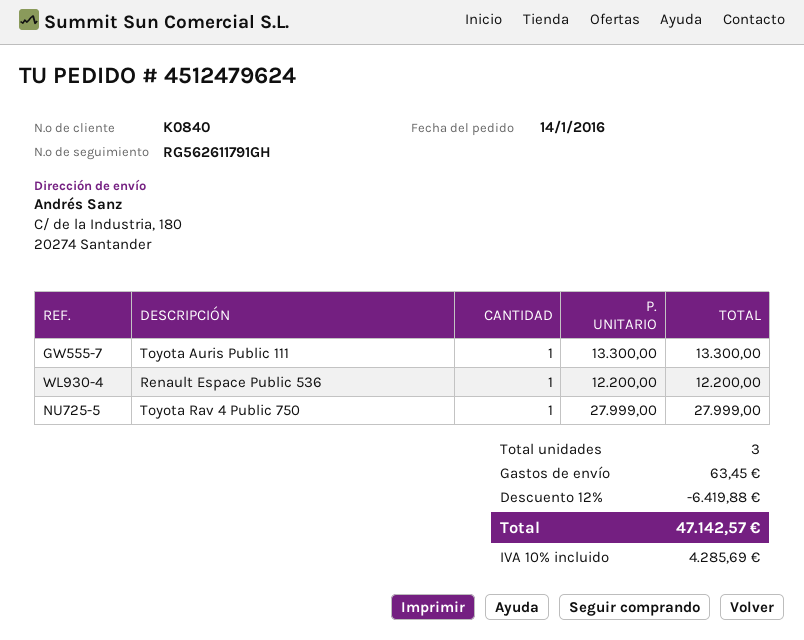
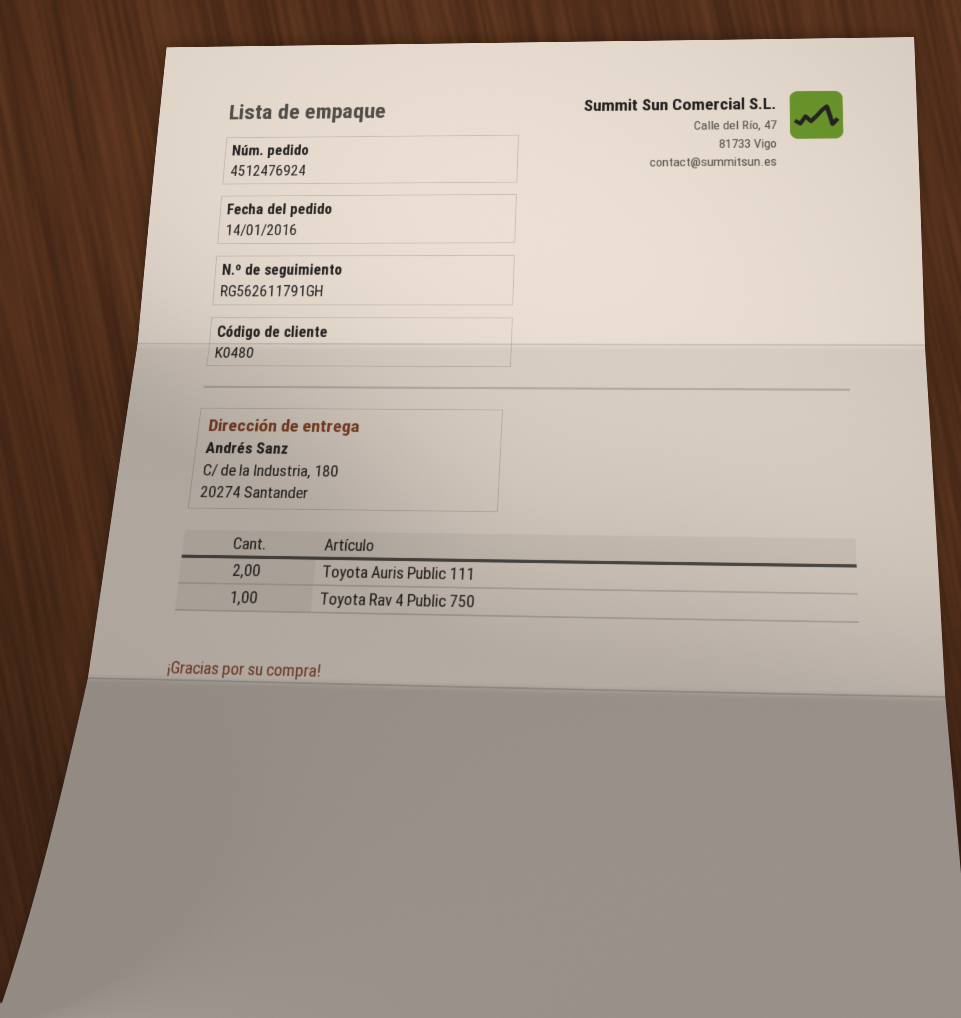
order number: 4512479624 -> 4512476924
customer number: K0840 -> K0480
Toyota Auris Public 111: 1 -> 2
Renault Espace Public 536: 1 -> none

